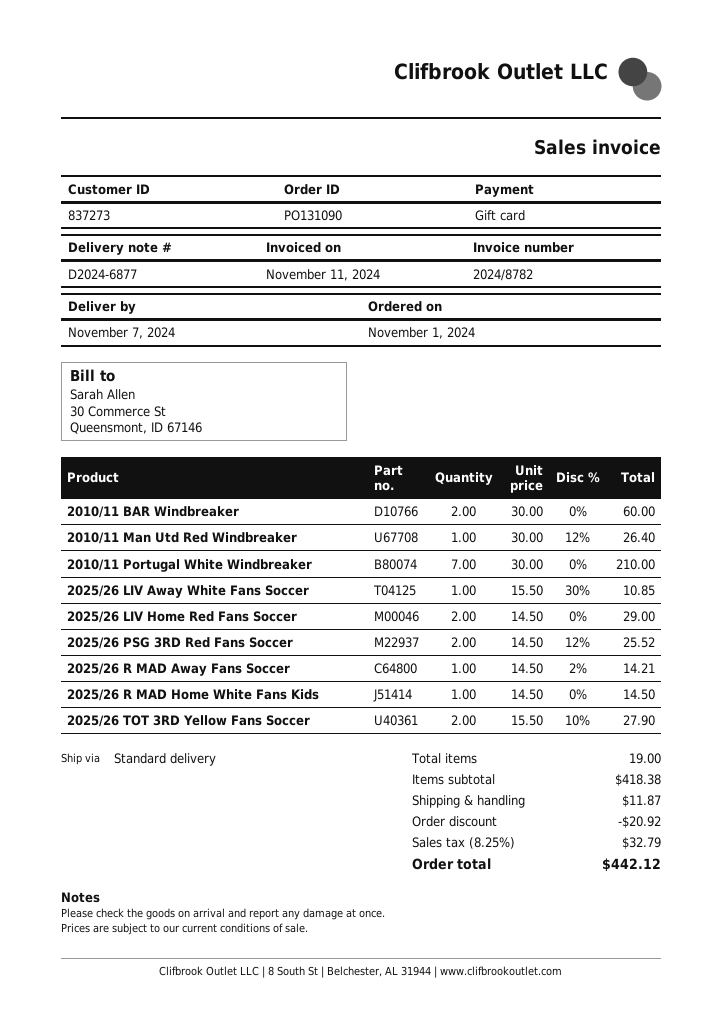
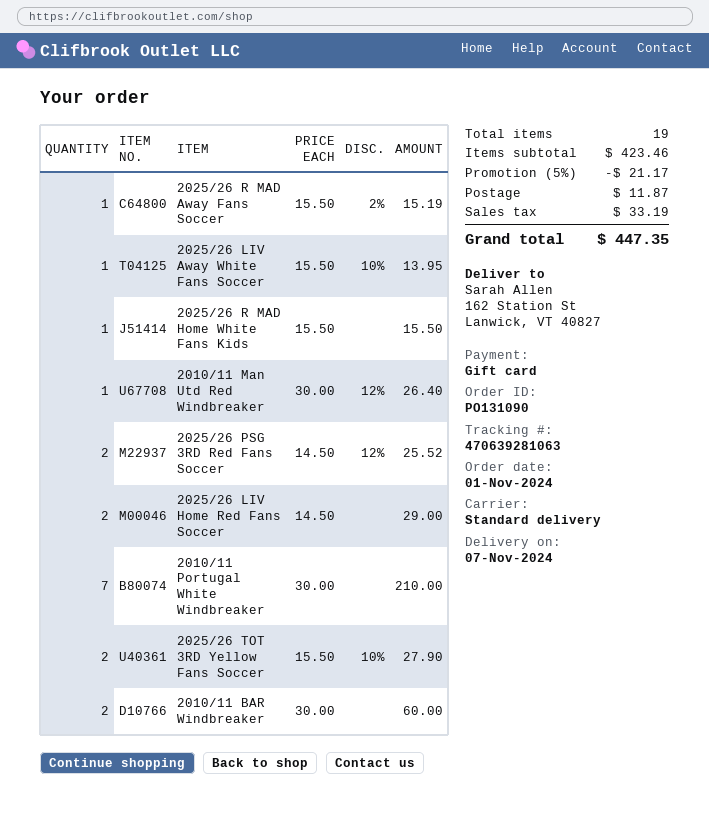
2025/26 LIV Away White Fans Soccer: 1 x 15.50 - 30% = 10.85 -> 1 x 15.50 - 10% = 13.95
2025/26 R MAD Away Fans Soccer: 1 x 14.50 - 2% = 14.21 -> 1 x 15.50 - 2% = 15.19
2025/26 R MAD Home White Fans Kids: 1 x 14.50 = 14.50 -> 1 x 15.50 = 15.50
subtotal: 418.38 -> 423.46
discount: 20.92 -> 21.17
tax: 32.79 -> 33.19
total: 442.12 -> 447.35

